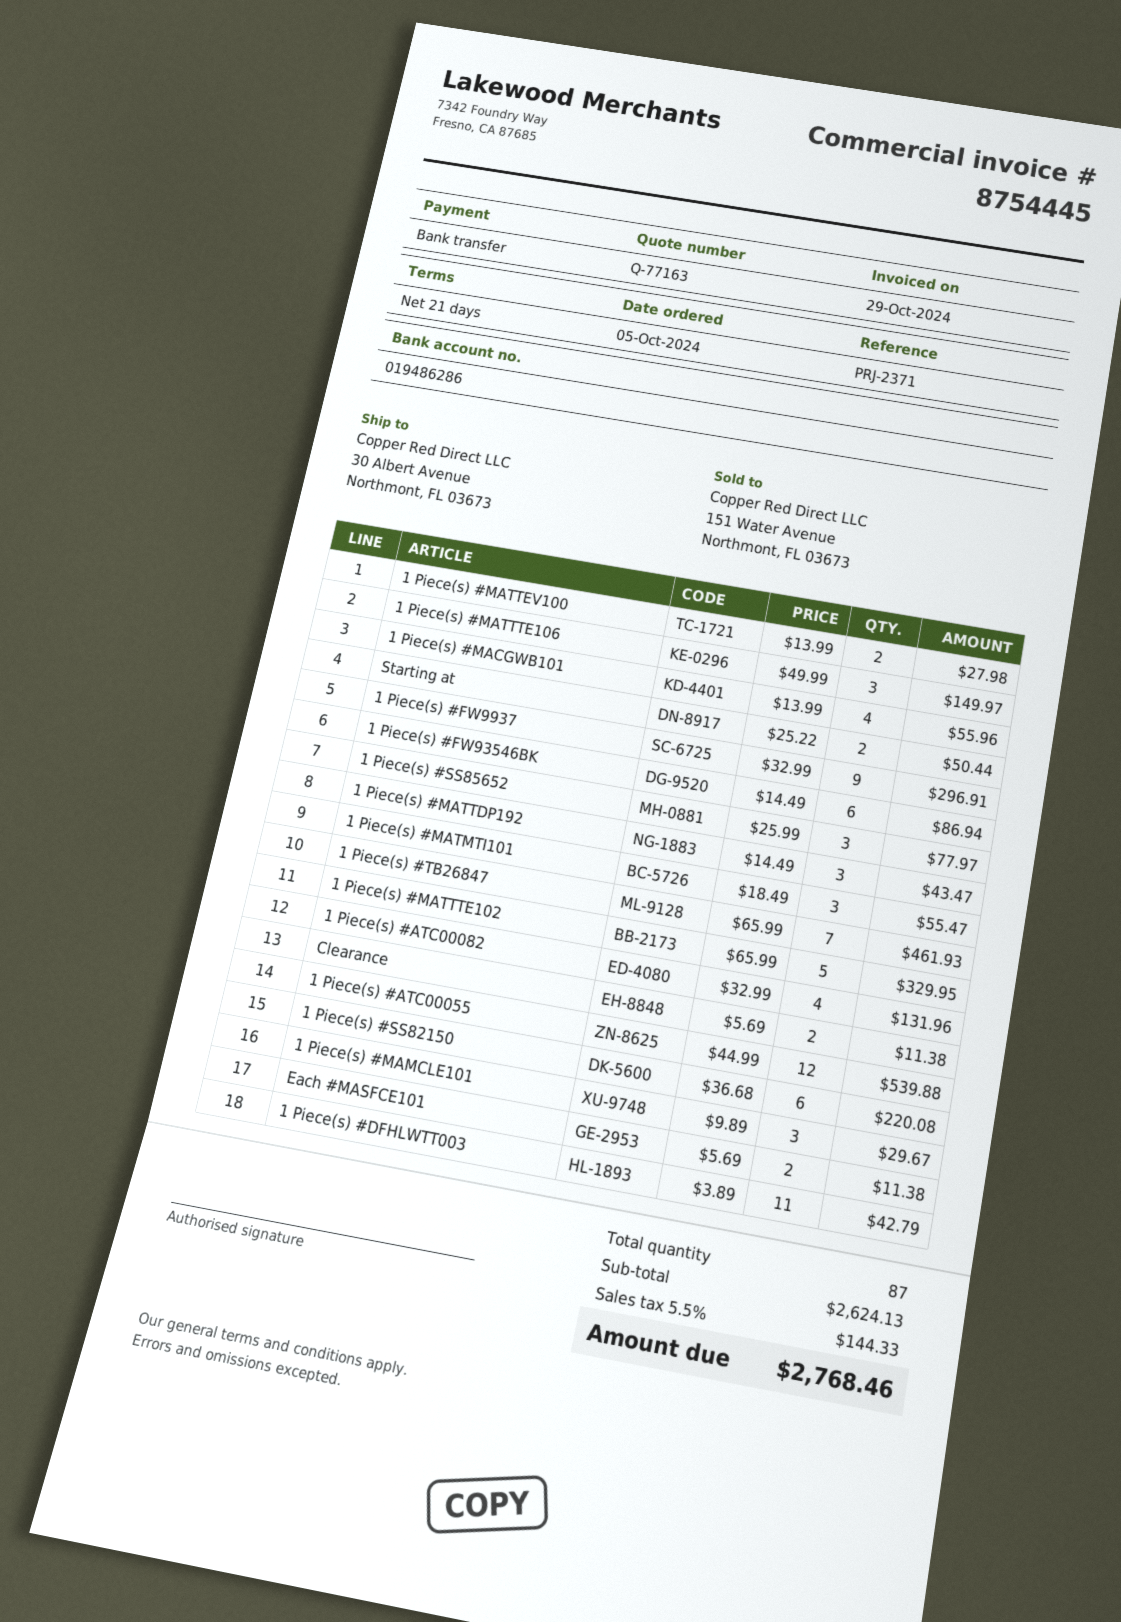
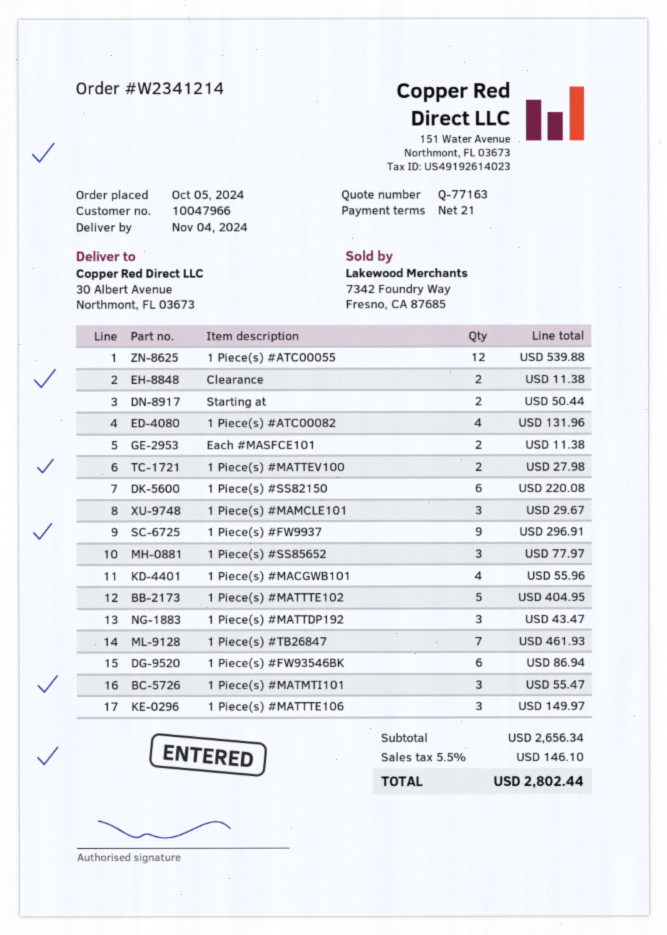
1 Piece(s) #MATTTE102: 5 for 329.95 -> 5 for 404.95
1 Piece(s) #DFHLWTT003: 11 for 42.79 -> none
subtotal: 2624.13 -> 2656.34
tax: 5.5% = 144.33 -> 5.5% = 146.10
total: 2768.46 -> 2802.44

